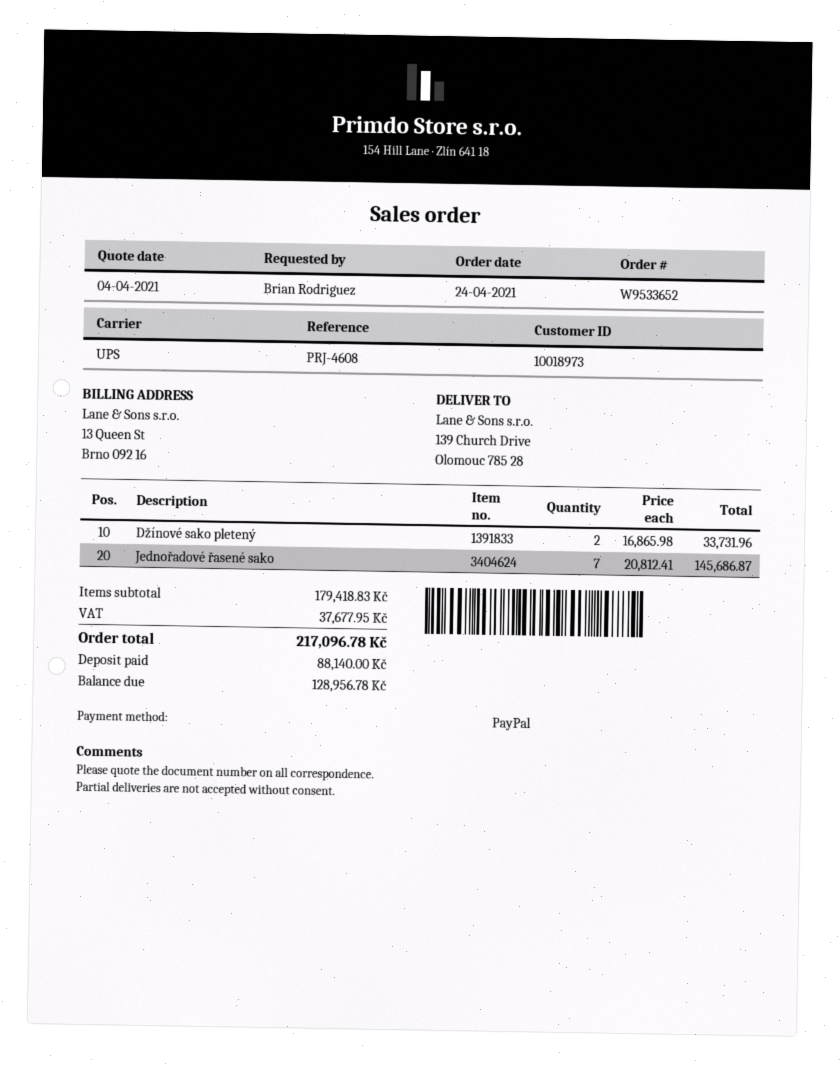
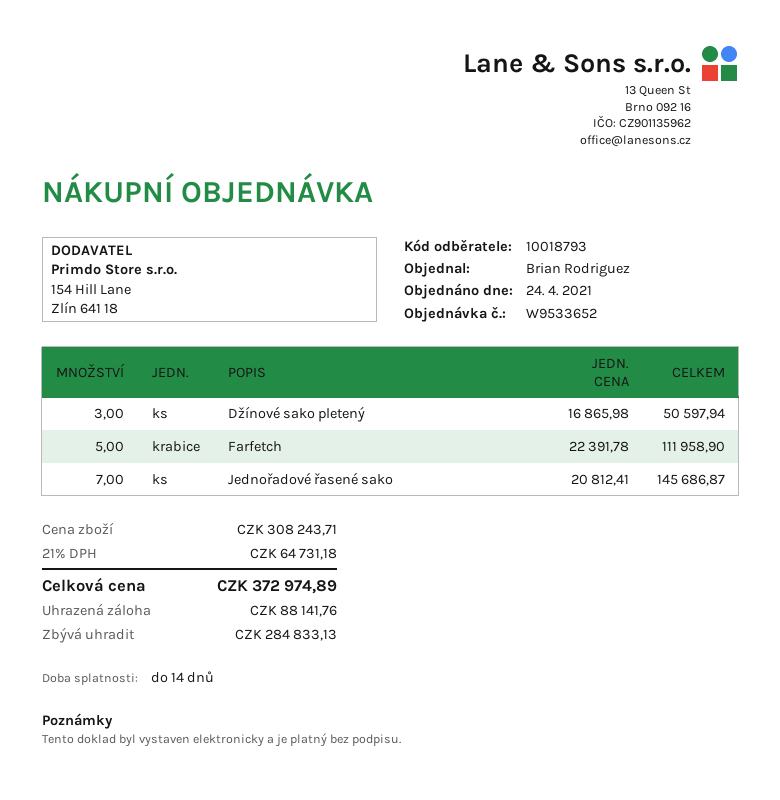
customer number: 10018973 -> 10018793
Džínové sako pletený: 2 x 16865.98 = 33731.96 -> 3 x 16865.98 = 50597.94
Farfetch: none -> 5 x 22391.78 = 111958.90
subtotal: 179418.83 -> 308243.71
tax: 37677.95 -> 64731.18
total: 217096.78 -> 372974.89
deposit: 88140.00 -> 88141.76
balance: 128956.78 -> 284833.13

